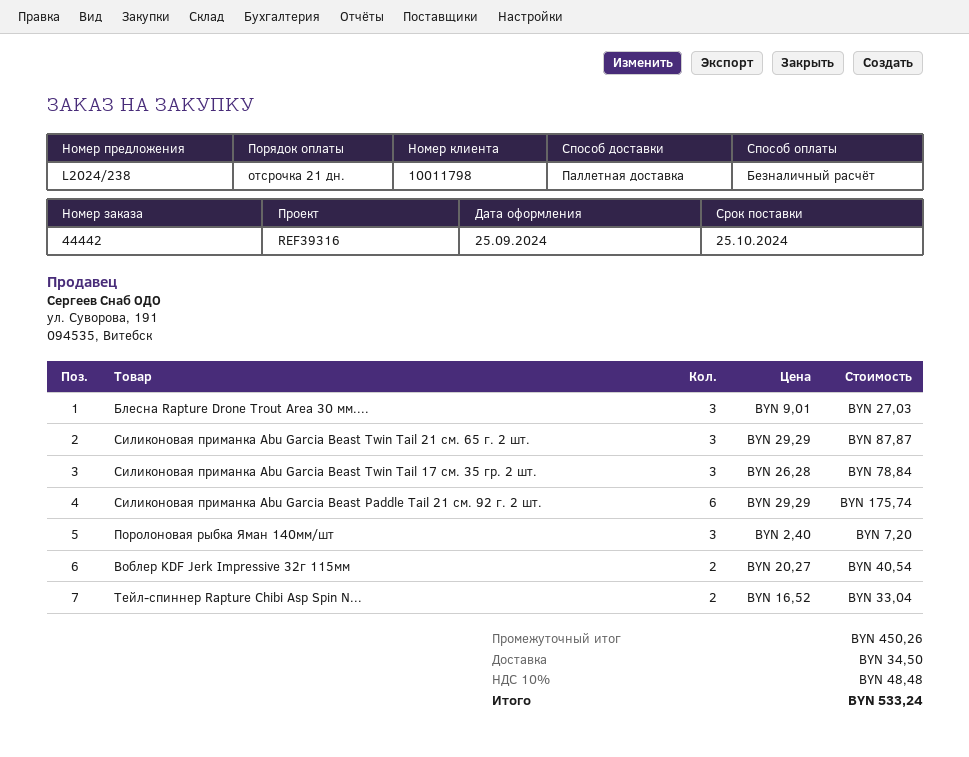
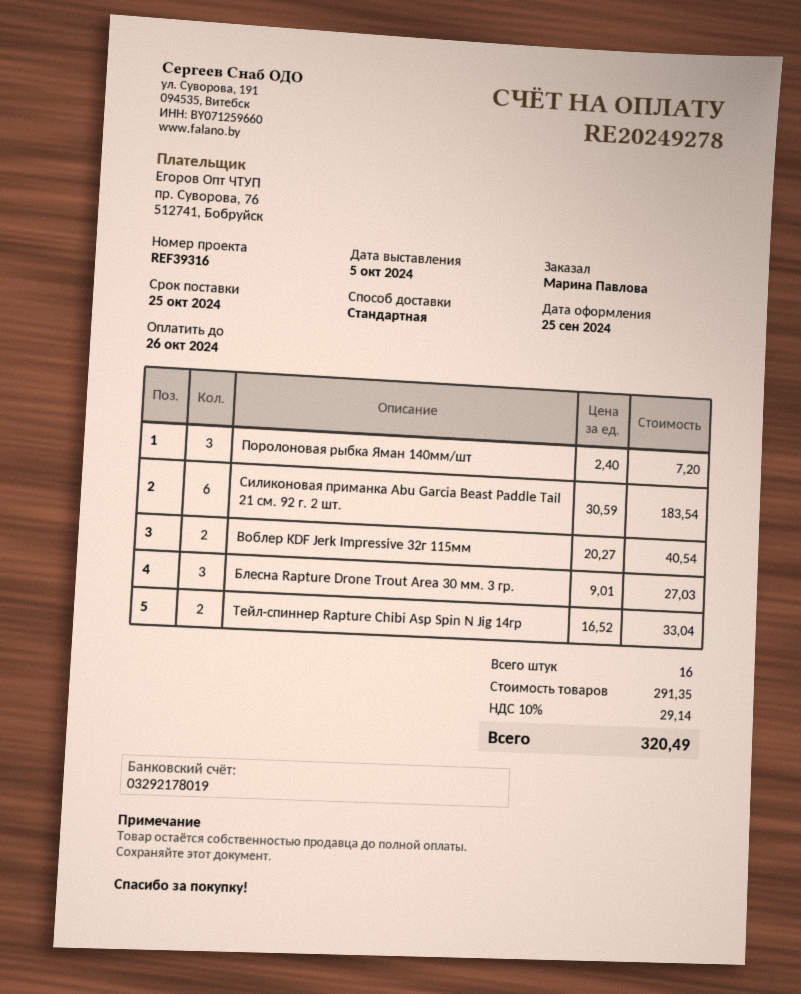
shipping method: pallet freight -> standard
Силиконовая приманка Abu Garcia Beast Twin Tail 21 см. 65 г. 2 шт.: 3 x 29.29 = 87.87 -> none
Силиконовая приманка Abu Garcia Beast Twin Tail 17 см. 35 гр. 2 шт.: 3 x 26.28 = 78.84 -> none
Силиконовая приманка Abu Garcia Beast Paddle Tail 21 см. 92 г. 2 шт.: 6 x 29.29 = 175.74 -> 6 x 30.59 = 183.54
subtotal: 450.26 -> 291.35
shipping: 34.50 -> none
tax: 10% = 48.48 -> 10% = 29.14
total: 533.24 -> 320.49

